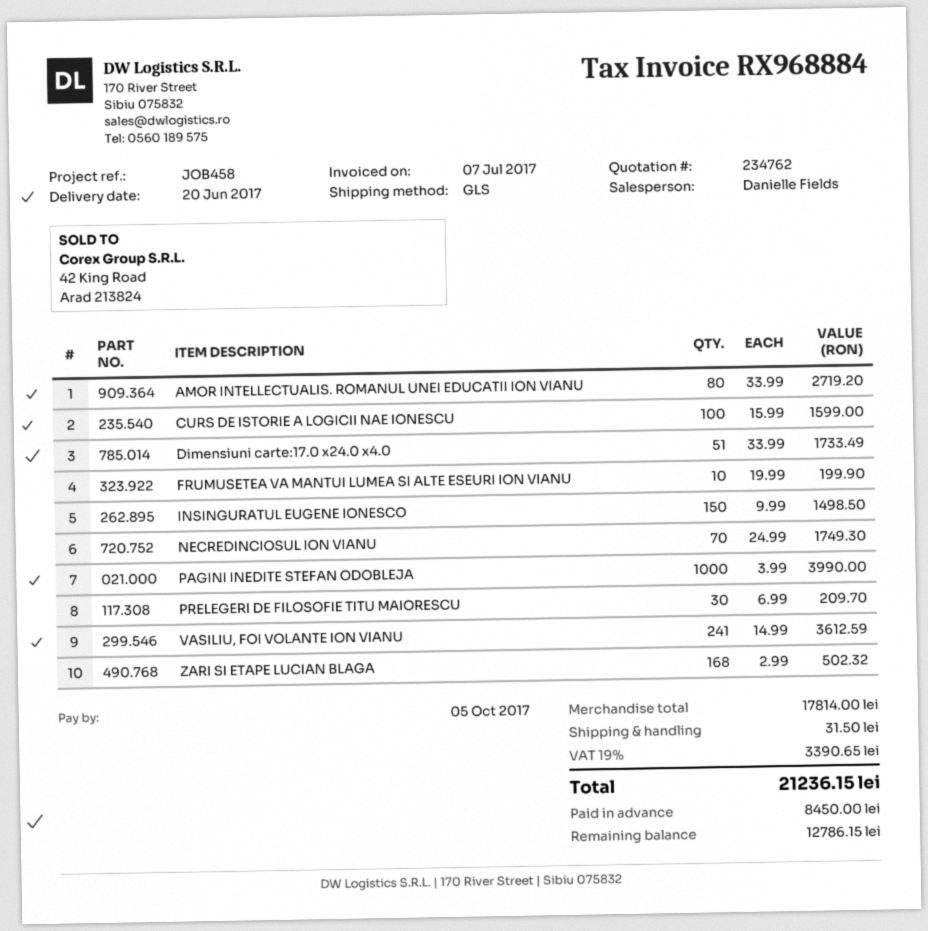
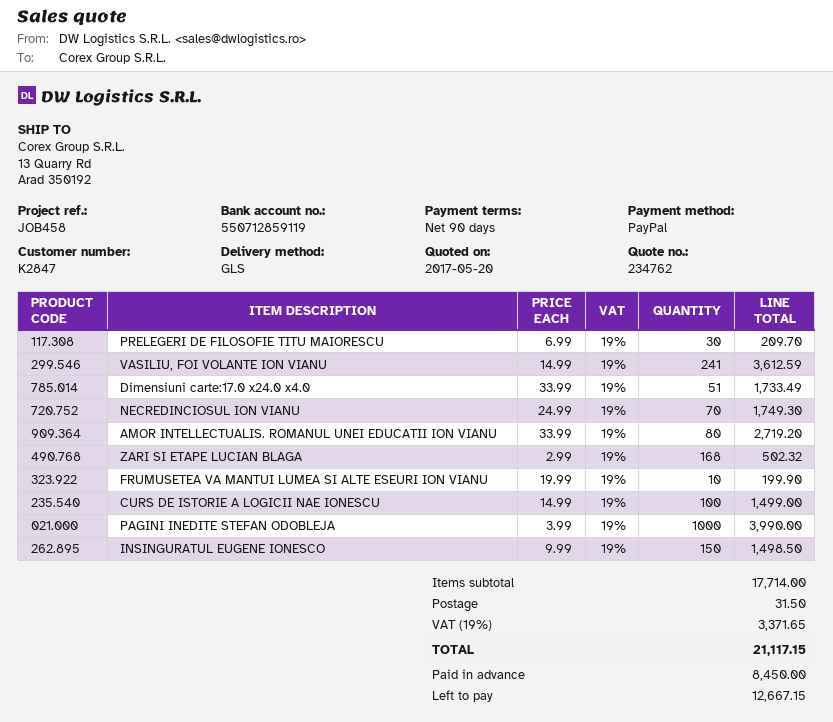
CURS DE ISTORIE A LOGICII NAE IONESCU: 100 x 15.99 = 1599.00 -> 100 x 14.99 = 1499.00
subtotal: 17814.00 -> 17714.00
tax: 19% = 3390.65 -> 19% = 3371.65
total: 21236.15 -> 21117.15
balance: 12786.15 -> 12667.15

